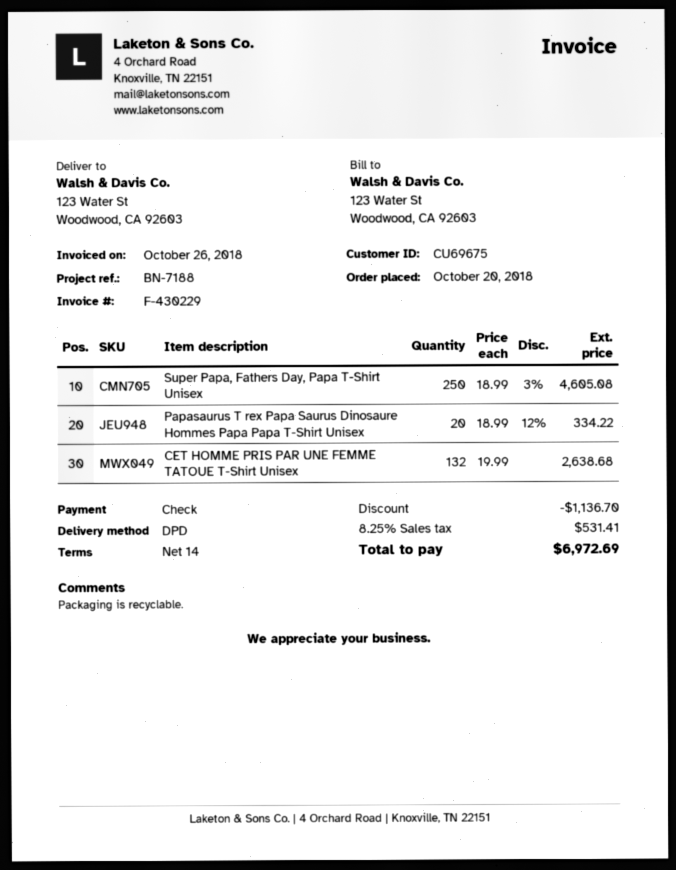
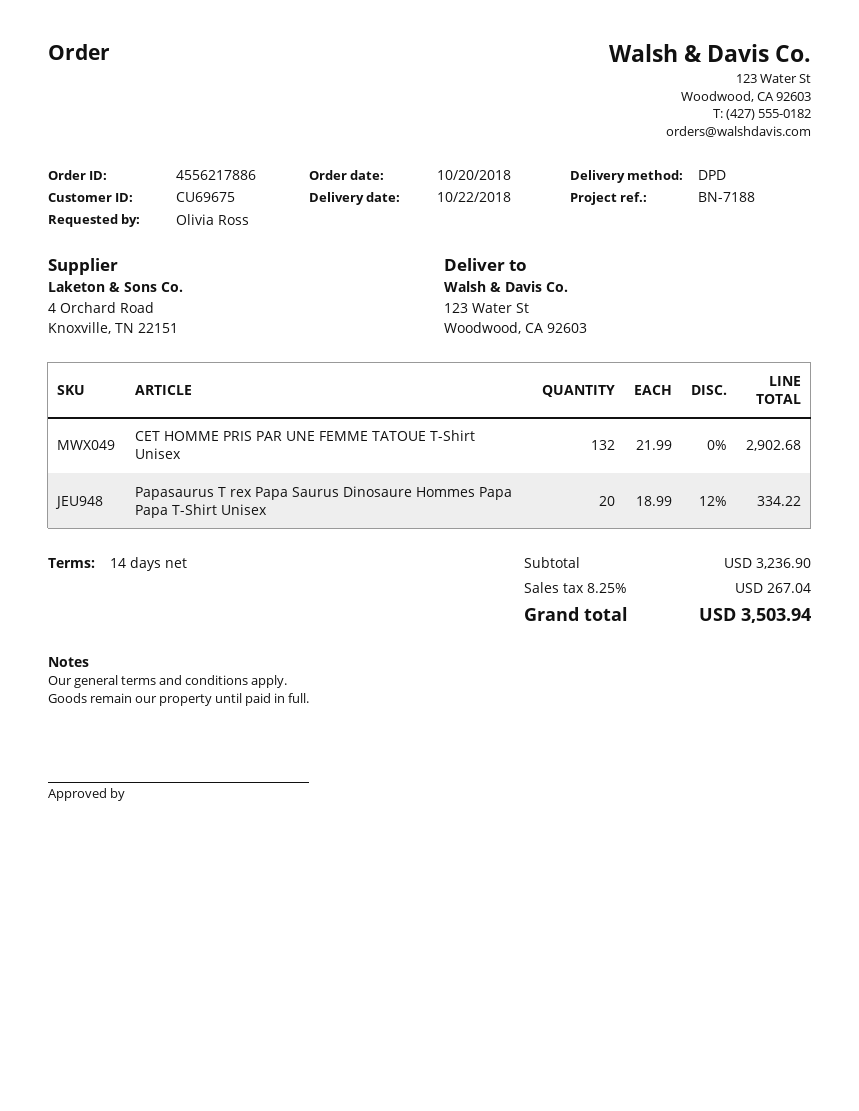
Super Papa, Fathers Day, Papa T-Shirt Unisex: 250 x 18.99 - 3% = 4605.08 -> none
CET HOMME PRIS PAR UNE FEMME TATOUE T-Shirt Unisex: 132 x 19.99 = 2638.68 -> 132 x 21.99 = 2902.68
discount: 1136.70 -> none
tax: 8.25% = 531.41 -> 8.25% = 267.04
total: 6972.69 -> 3503.94

